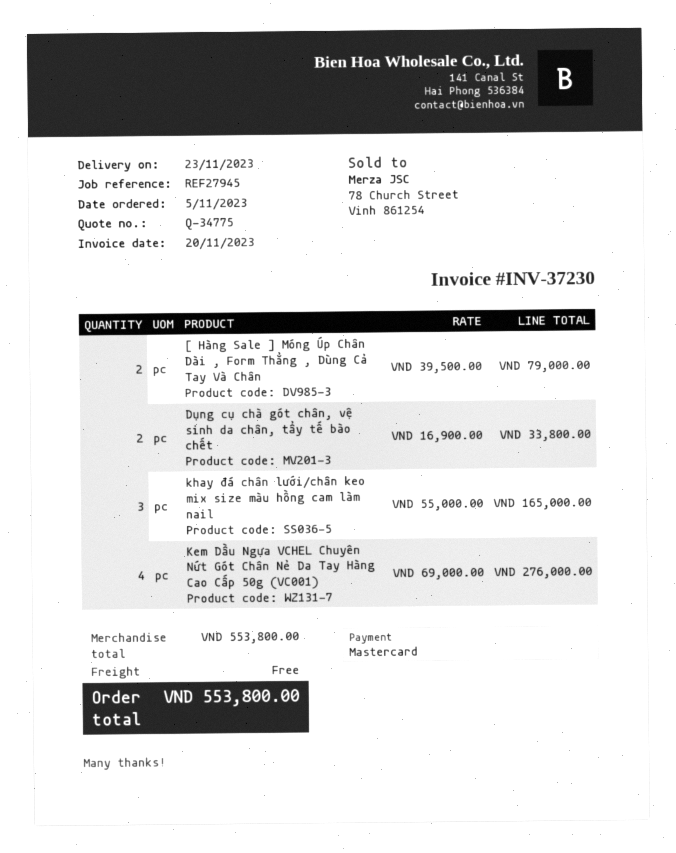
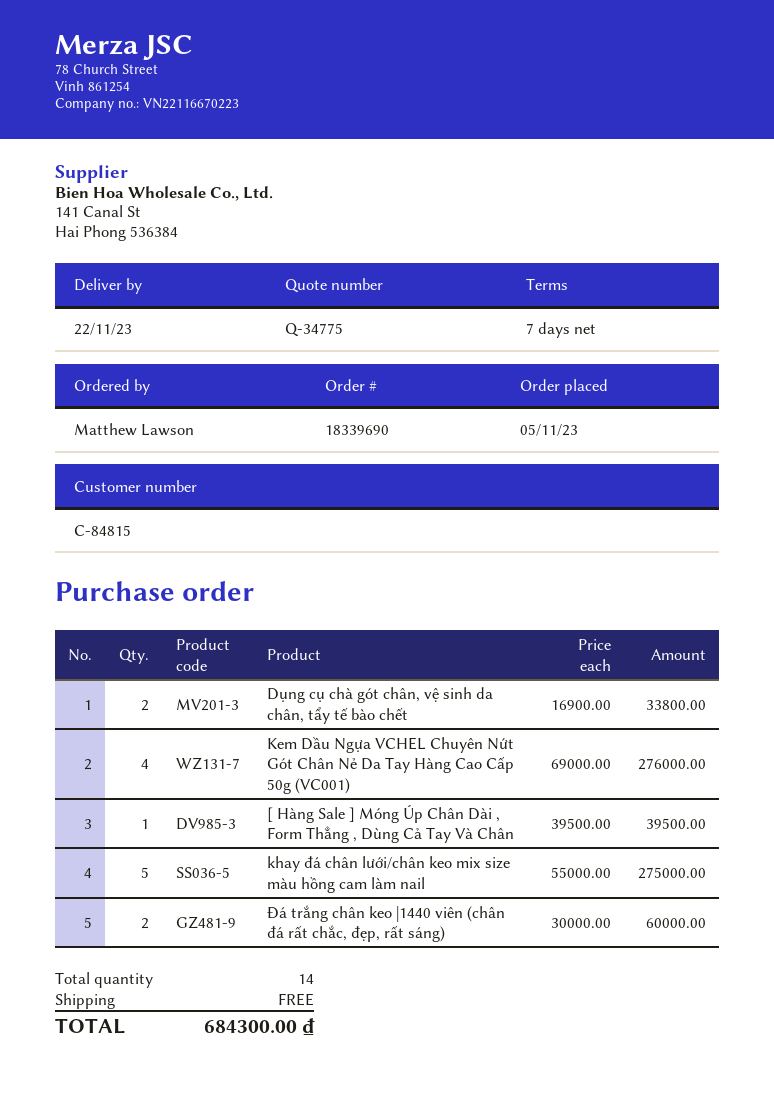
delivery date: 2023-11-23 -> 2023-11-22
[ Hàng Sale ] Móng Úp Chân Dài , Form Thẳng , Dùng Cả Tay Và Chân: 2 x 39500.00 = 79000.00 -> 1 x 39500.00 = 39500.00
khay đá chân lưới/chân keo mix size màu hồng cam làm nail: 3 x 55000.00 = 165000.00 -> 5 x 55000.00 = 275000.00
Đá trắng chân keo |1440 viên (chân đá rất chắc, đẹp, rất sáng): none -> 2 x 30000.00 = 60000.00
total: 553800.00 -> 684300.00

